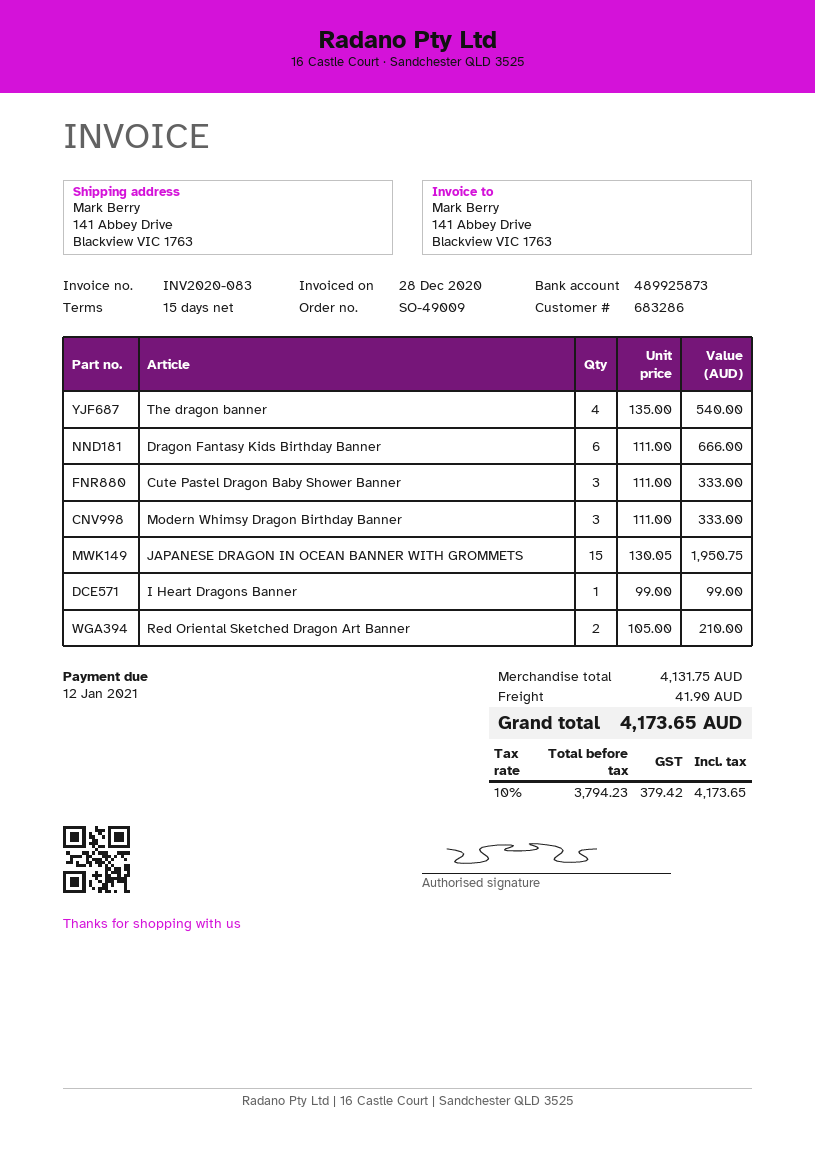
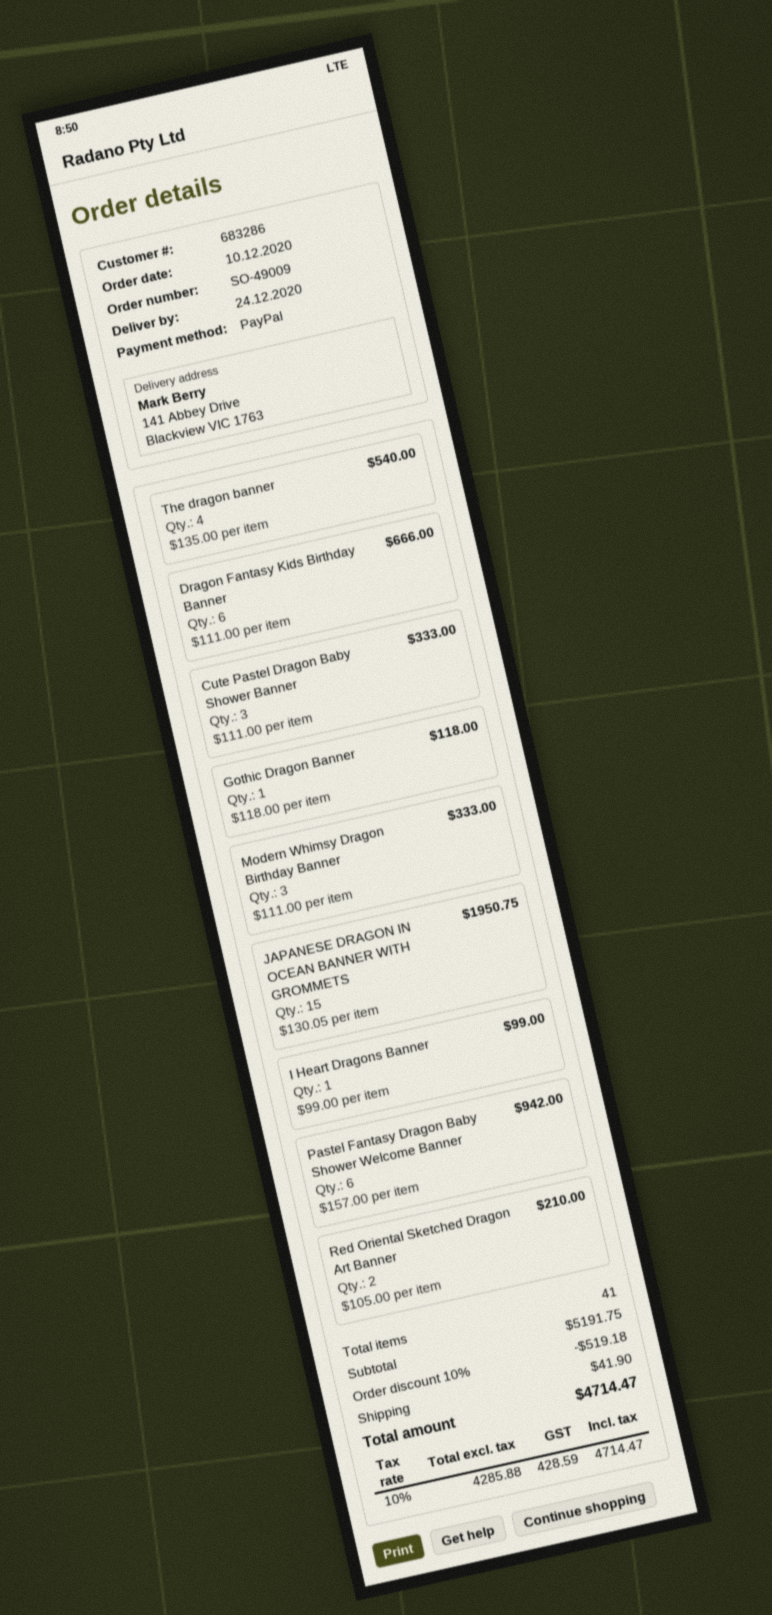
Gothic Dragon Banner: none -> 1 x 118.00 = 118.00
Pastel Fantasy Dragon Baby Shower Welcome Banner: none -> 6 x 157.00 = 942.00
subtotal: 4131.75 -> 5191.75
discount: none -> 10% = 519.18
net: 3794.23 -> 4285.88
tax: 10% = 379.42 -> 10% = 428.59
total: 4173.65 -> 4714.47

